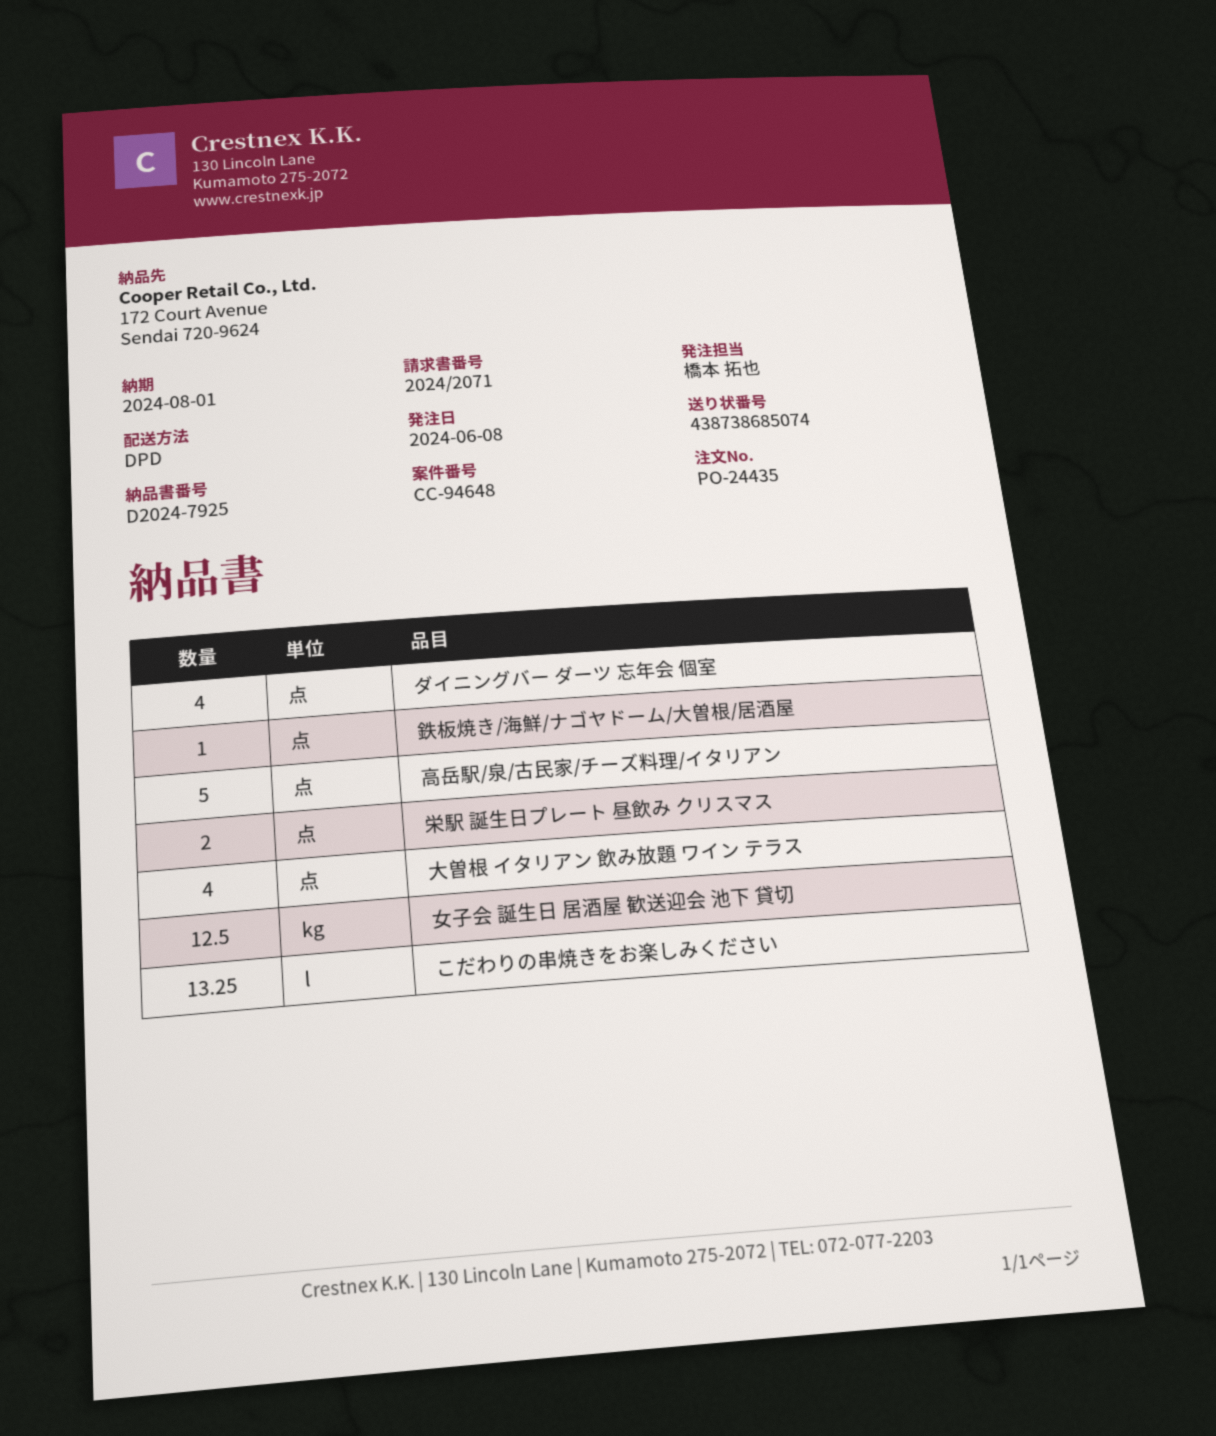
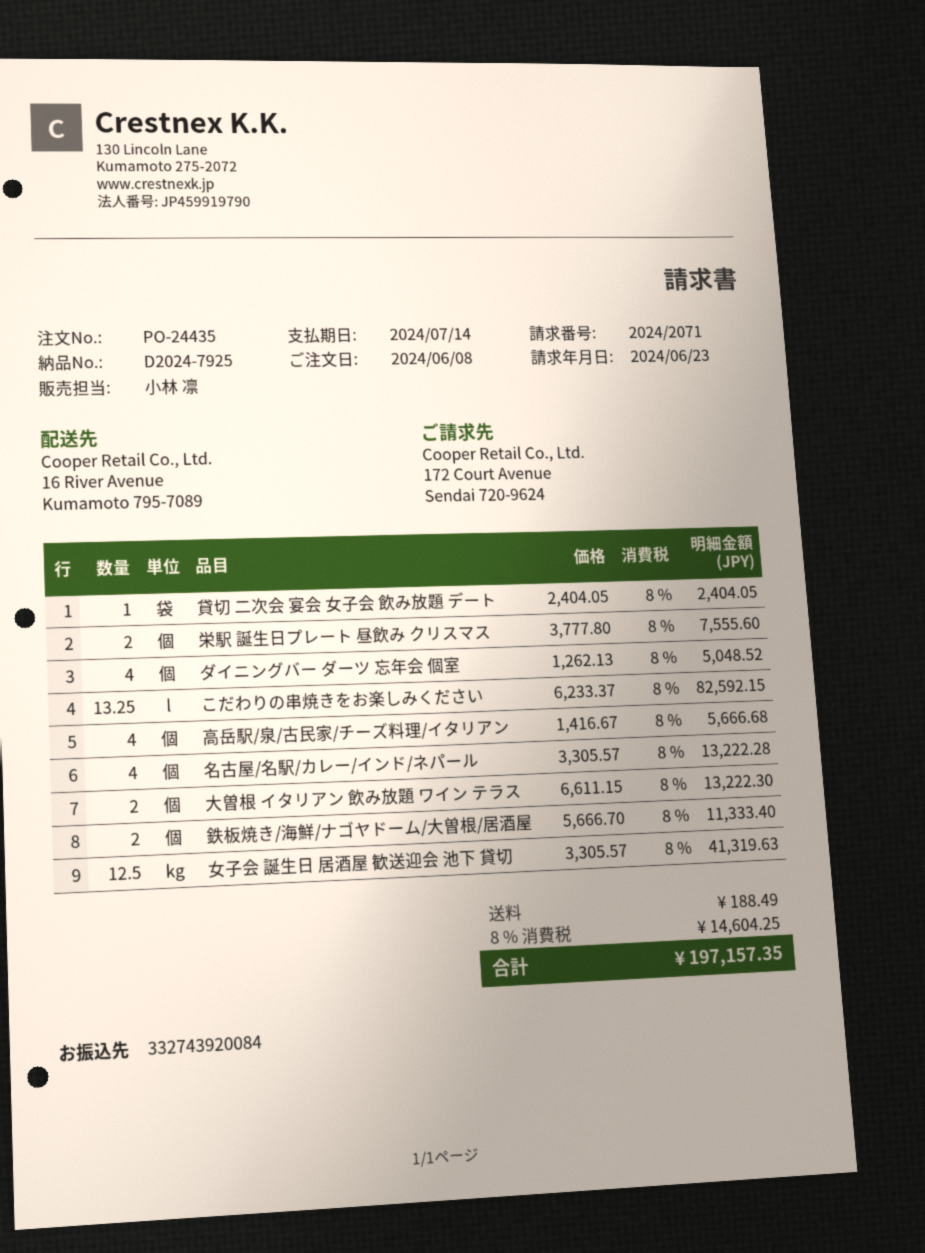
ship to: 172 Court Avenue, Sendai 720-9624 -> 16 River Avenue, Kumamoto 795-7089
鉄板焼き/海鮮/ナゴヤドーム/大曽根/居酒屋: 1 -> 2
高岳駅/泉/古民家/チーズ料理/イタリアン: 5 -> 4
大曽根 イタリアン 飲み放題 ワイン テラス: 4 -> 2
貸切 二次会 宴会 女子会 飲み放題 デート: none -> 1
名古屋/名駅/カレー/インド/ネパール: none -> 4

